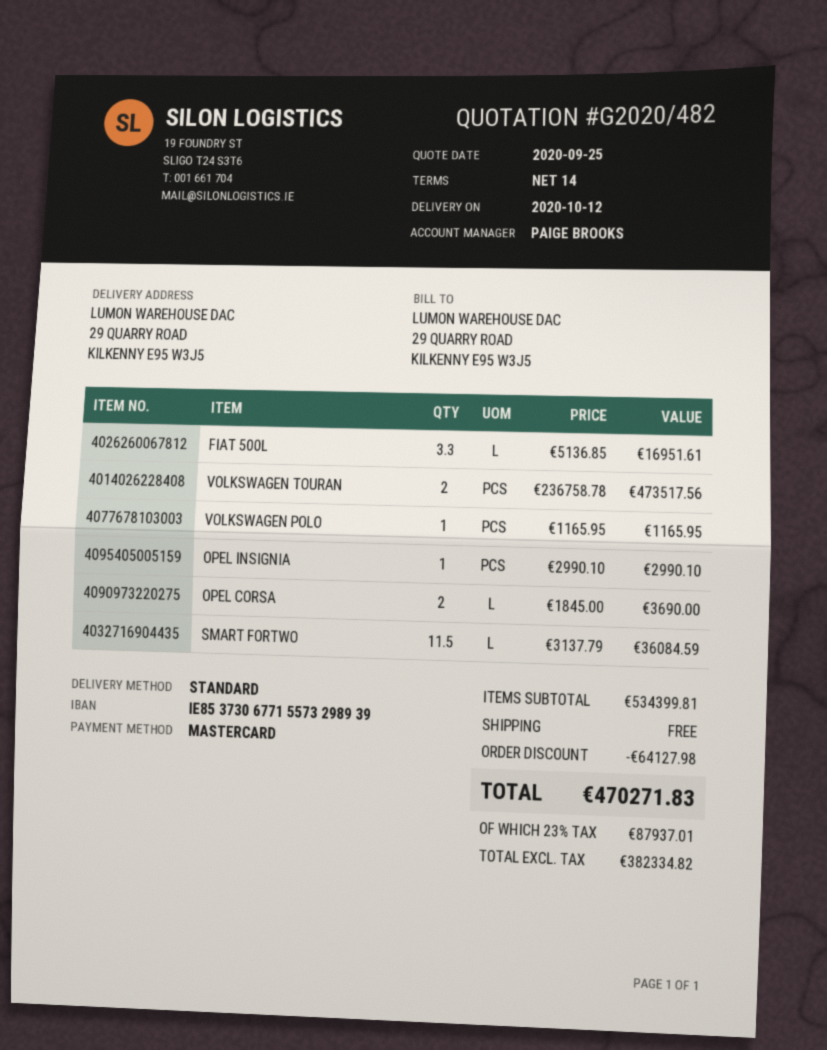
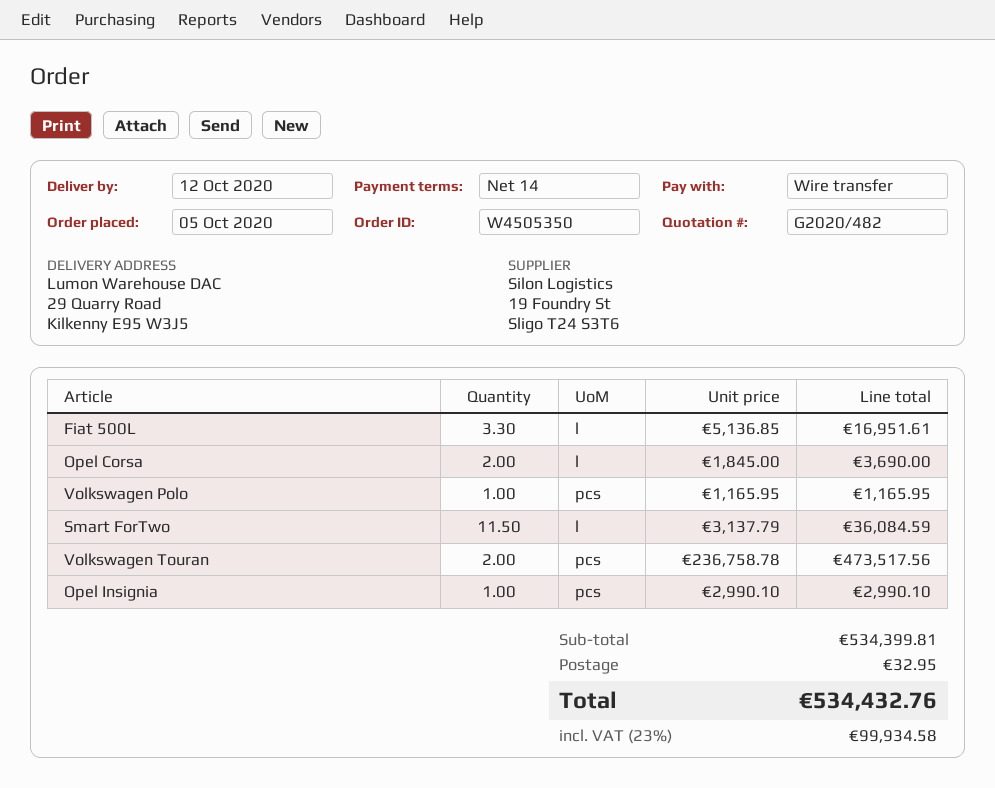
payment method: Mastercard -> bank transfer
discount: 64127.98 -> none
shipping: 0.00 -> 32.95
tax: 23% = 87937.01 -> 23% = 99934.58
total: 470271.83 -> 534432.76

